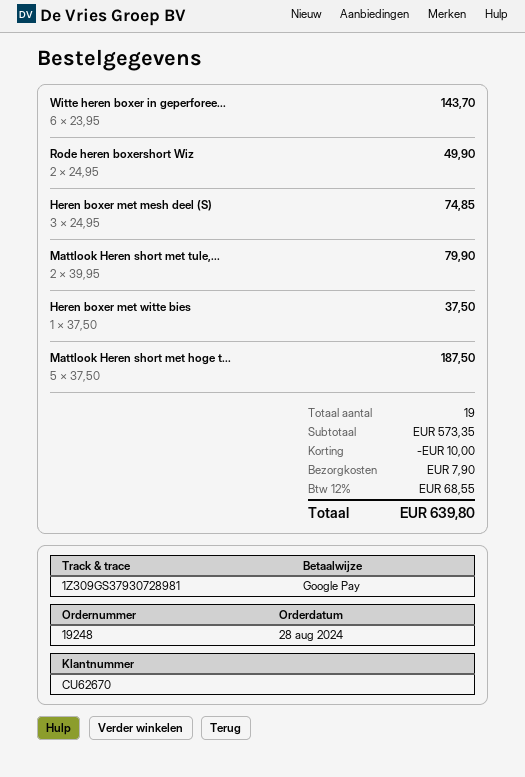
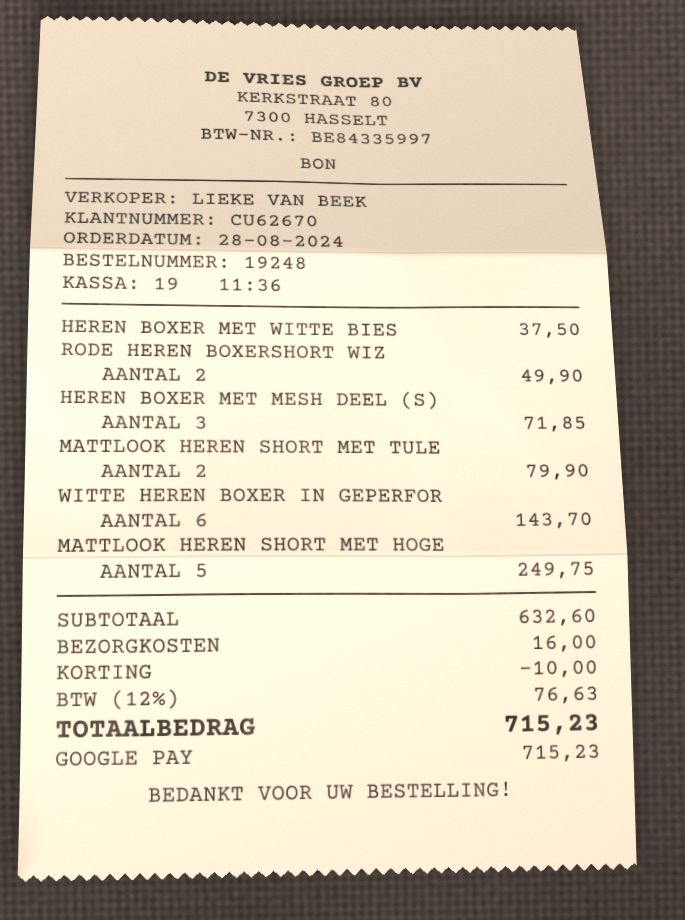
Heren boxer met mesh deel (S): 3 for 74.85 -> 3 for 71.85
Mattlook Heren short met hoge t...: 5 for 187.50 -> 5 for 249.75
subtotal: 573.35 -> 632.60
shipping: 7.90 -> 16.00
tax: 12% = 68.55 -> 12% = 76.63
total: 639.80 -> 715.23

